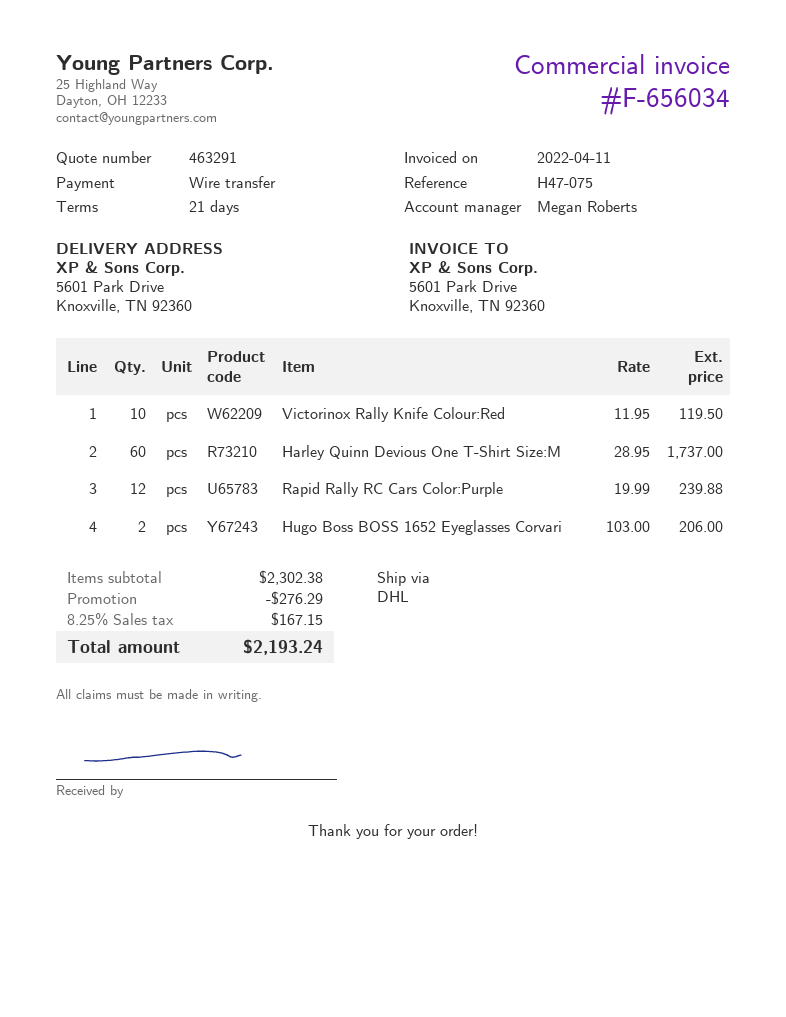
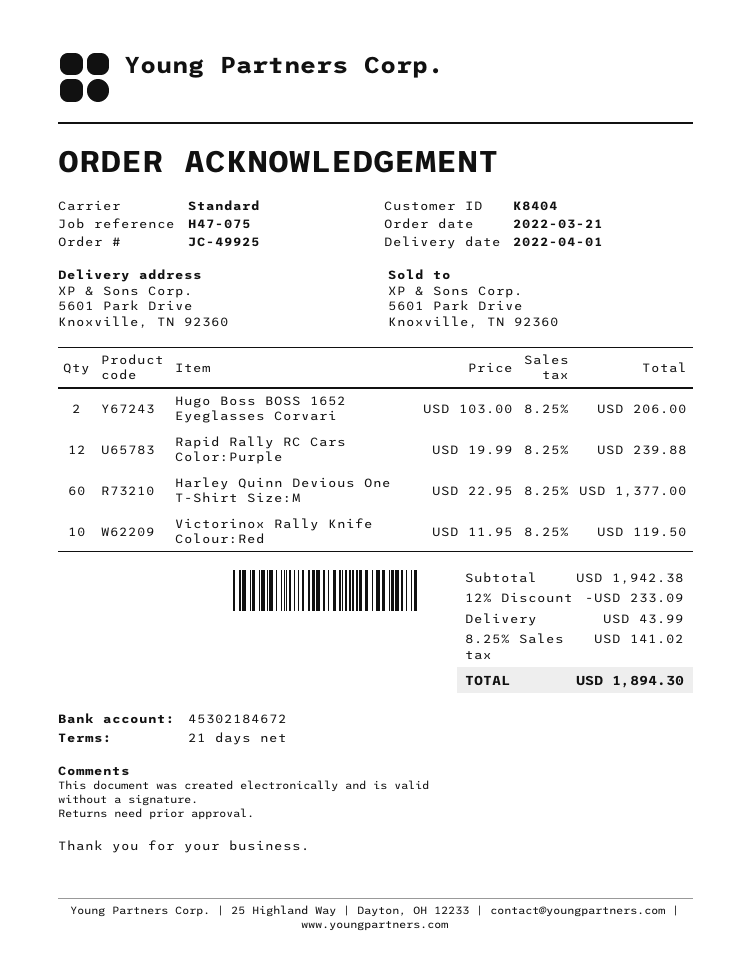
shipping method: DHL -> standard
Harley Quinn Devious One T-Shirt Size:M: 60 x 28.95 = 1737.00 -> 60 x 22.95 = 1377.00
subtotal: 2302.38 -> 1942.38
discount: 276.29 -> 233.09
shipping: none -> 43.99
tax: 8.25% = 167.15 -> 8.25% = 141.02
total: 2193.24 -> 1894.30

